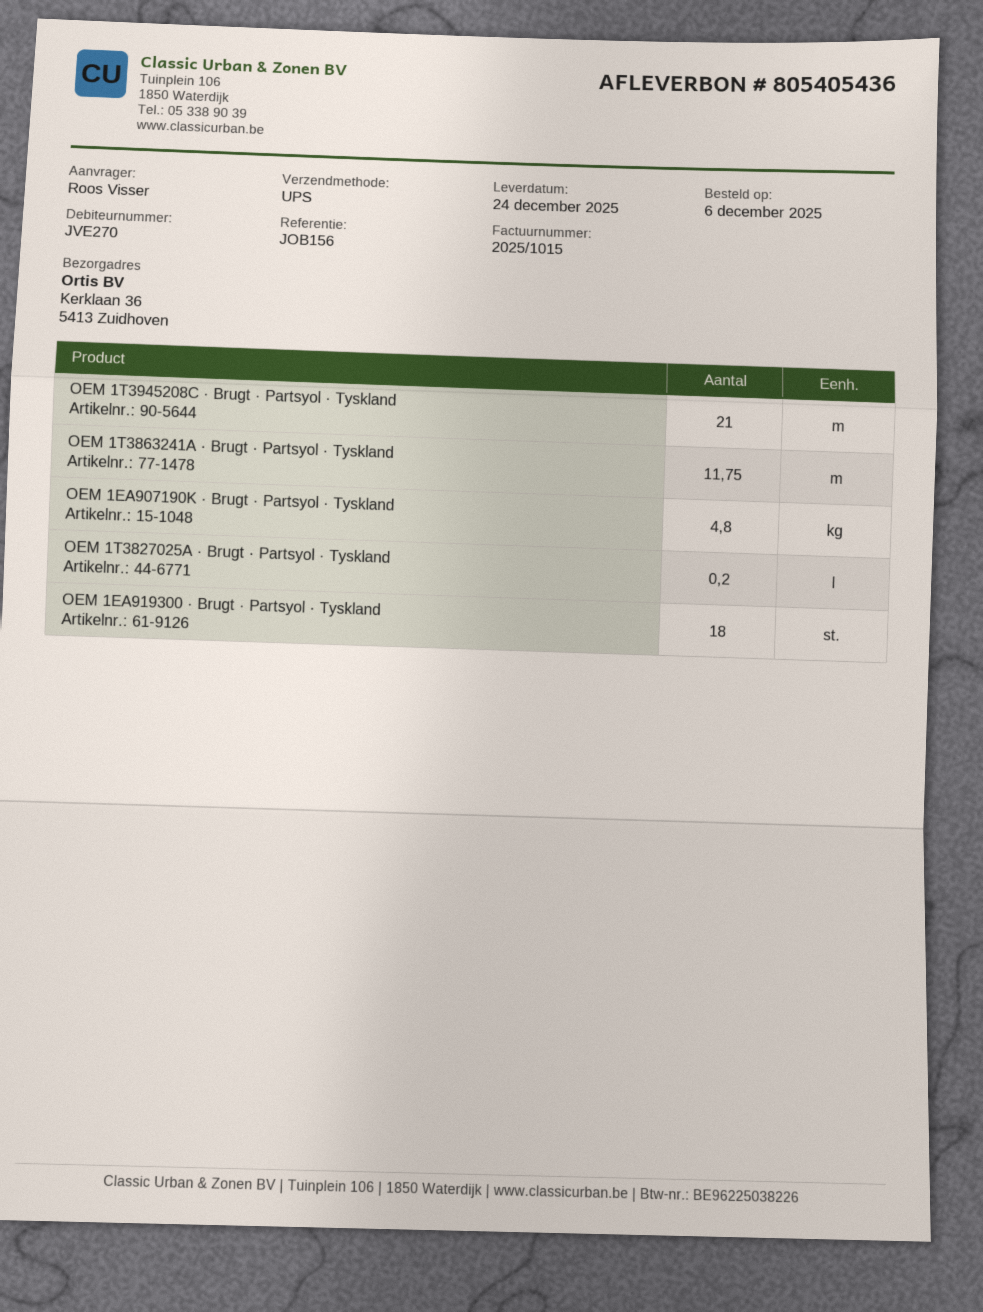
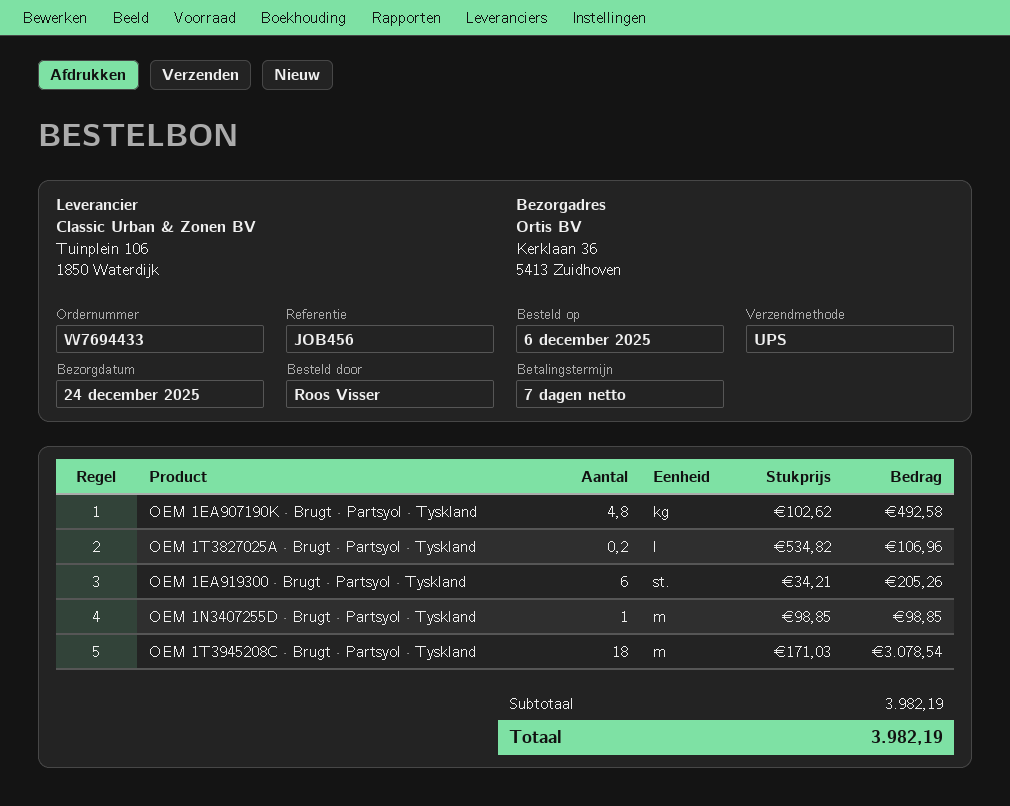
reference: JOB156 -> JOB456
OEM 1T3945208C · Brugt · Partsyol · Tyskland: 21 -> 18
OEM 1T3863241A · Brugt · Partsyol · Tyskland: 11.75 -> none
OEM 1EA919300 · Brugt · Partsyol · Tyskland: 18 -> 6
OEM 1N3407255D · Brugt · Partsyol · Tyskland: none -> 1

